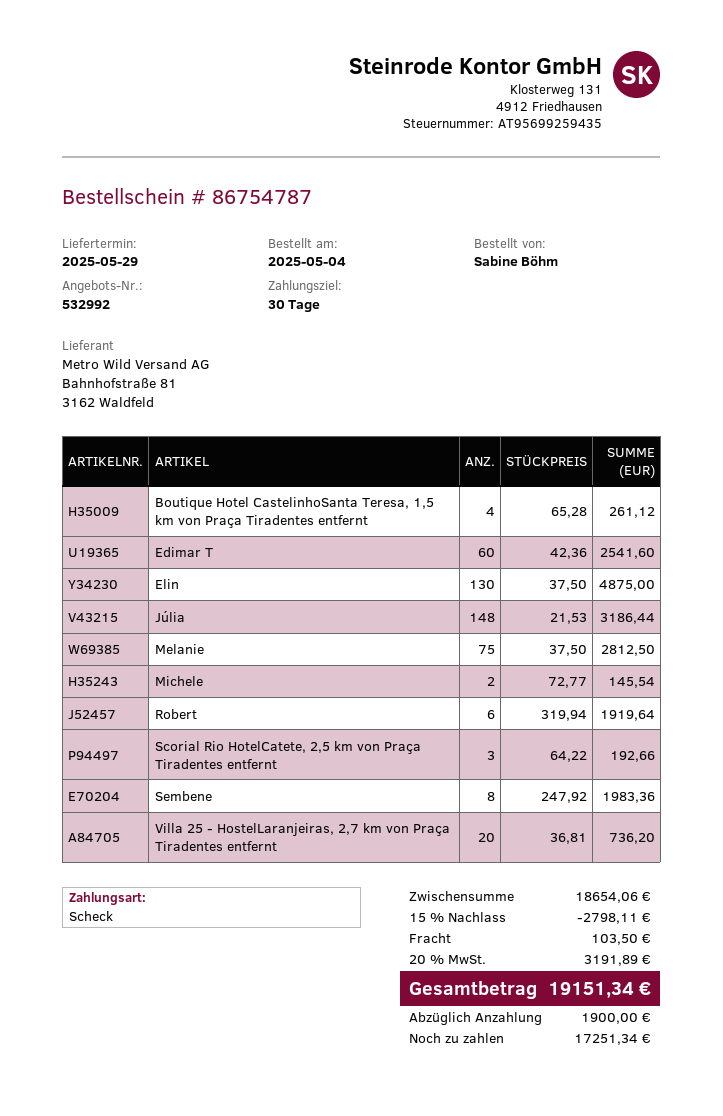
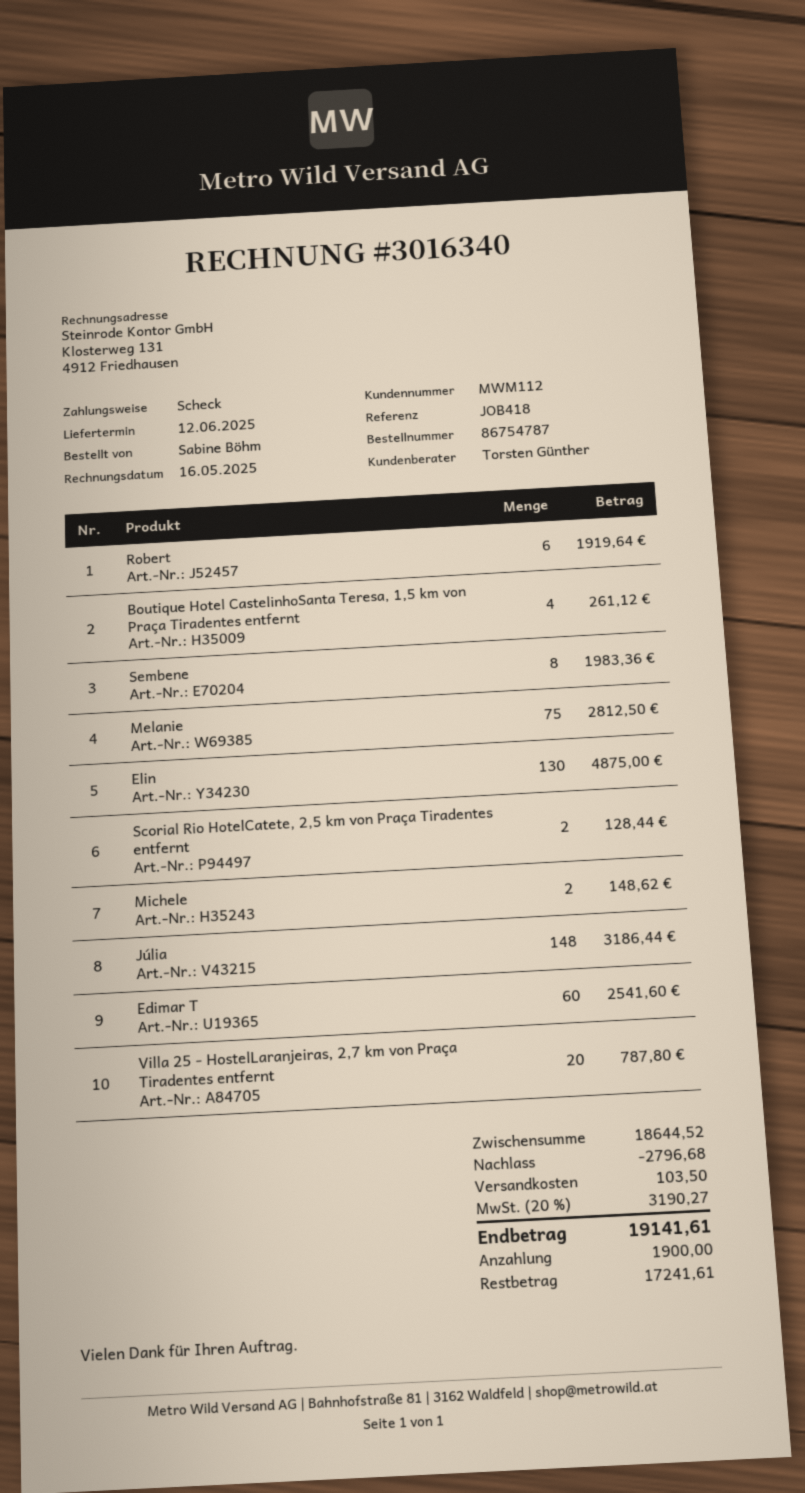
delivery date: 2025-05-29 -> 2025-06-12
Michele: 2 for 145.54 -> 2 for 148.62
Scorial Rio HotelCatete, 2,5 km von Praça Tiradentes entfernt: 3 for 192.66 -> 2 for 128.44
Villa 25 - HostelLaranjeiras, 2,7 km von Praça Tiradentes entfernt: 20 for 736.20 -> 20 for 787.80
subtotal: 18654.06 -> 18644.52
discount: 2798.11 -> 2796.68
tax: 20% = 3191.89 -> 20% = 3190.27
total: 19151.34 -> 19141.61
balance: 17251.34 -> 17241.61

